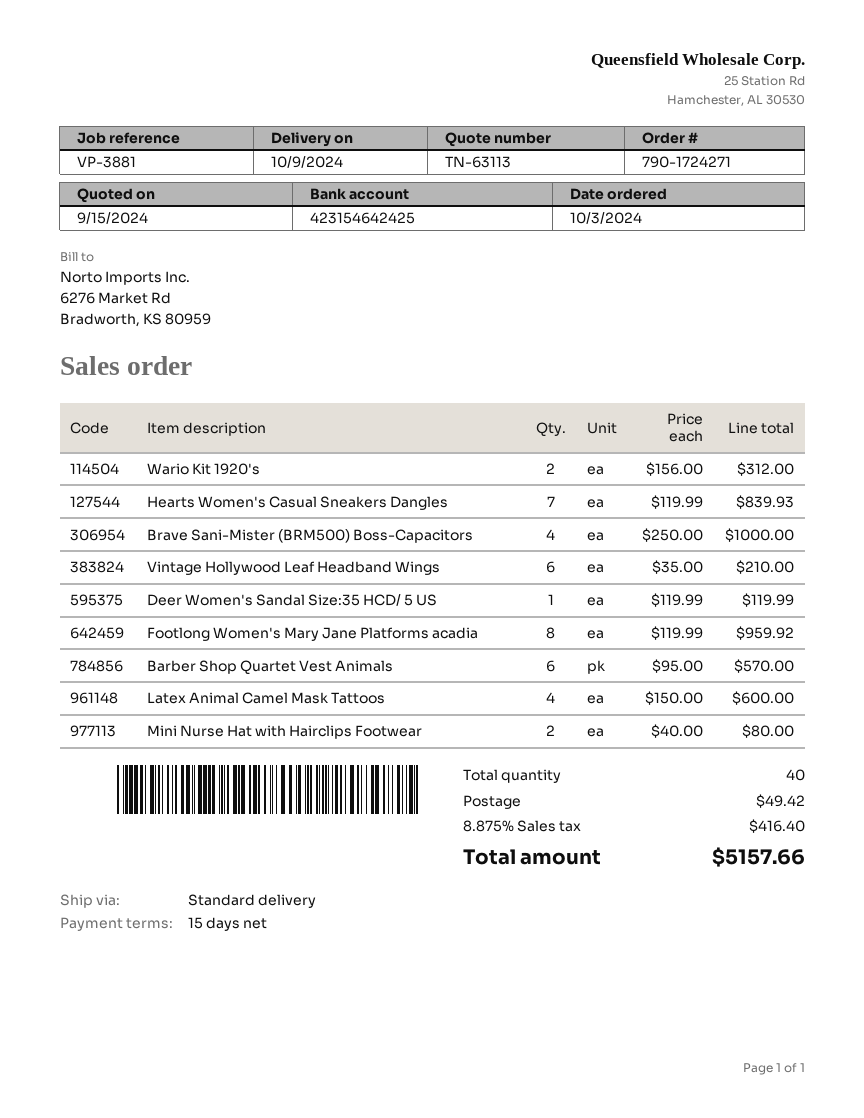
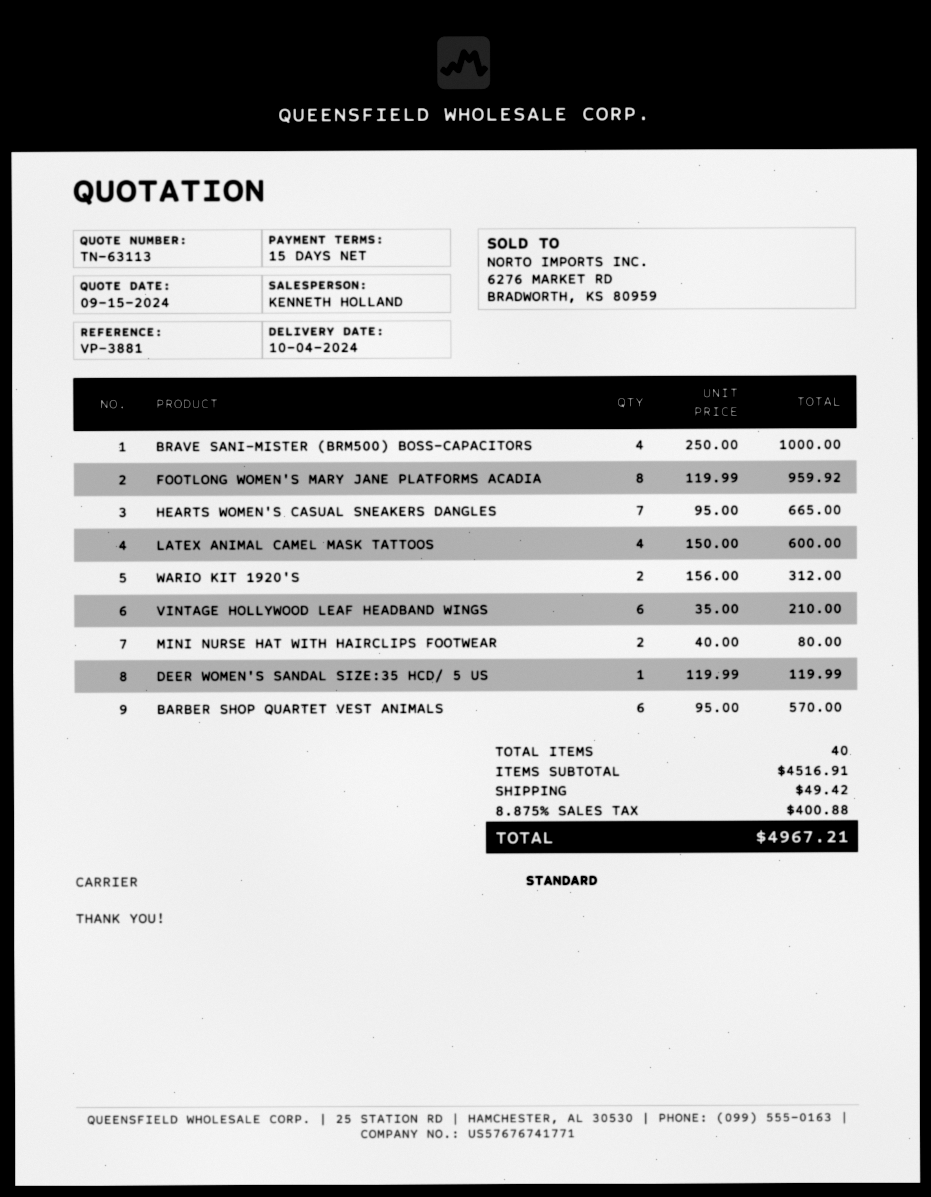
delivery date: 2024-10-09 -> 2024-10-04
Hearts Women's Casual Sneakers Dangles: 7 x 119.99 = 839.93 -> 7 x 95.00 = 665.00
tax: 8.875% = 416.40 -> 8.875% = 400.88
total: 5157.66 -> 4967.21

